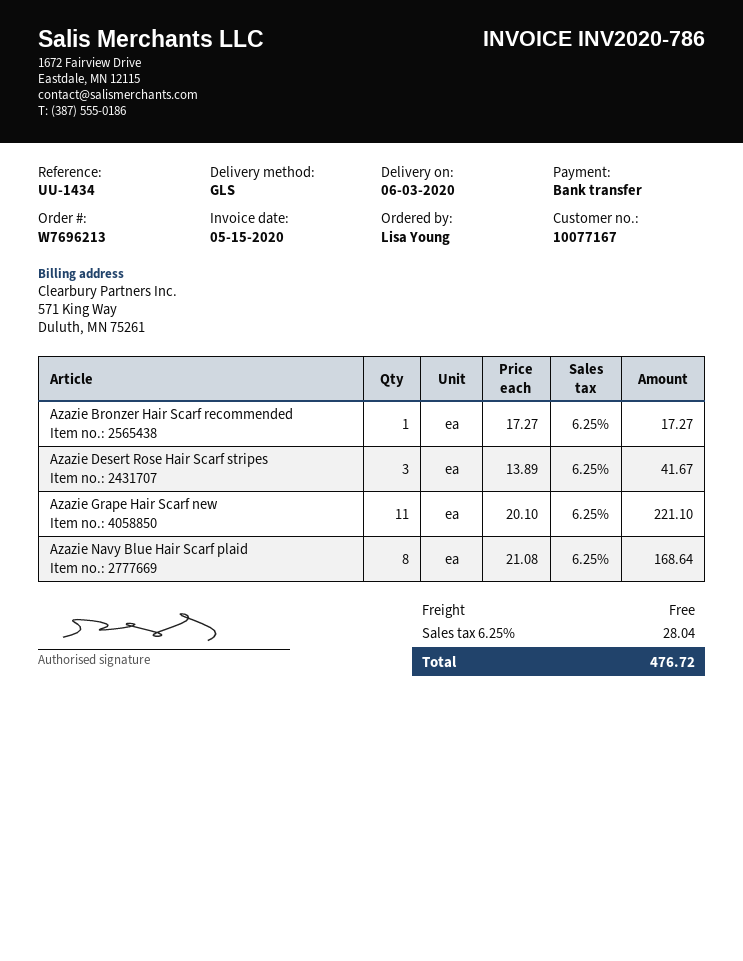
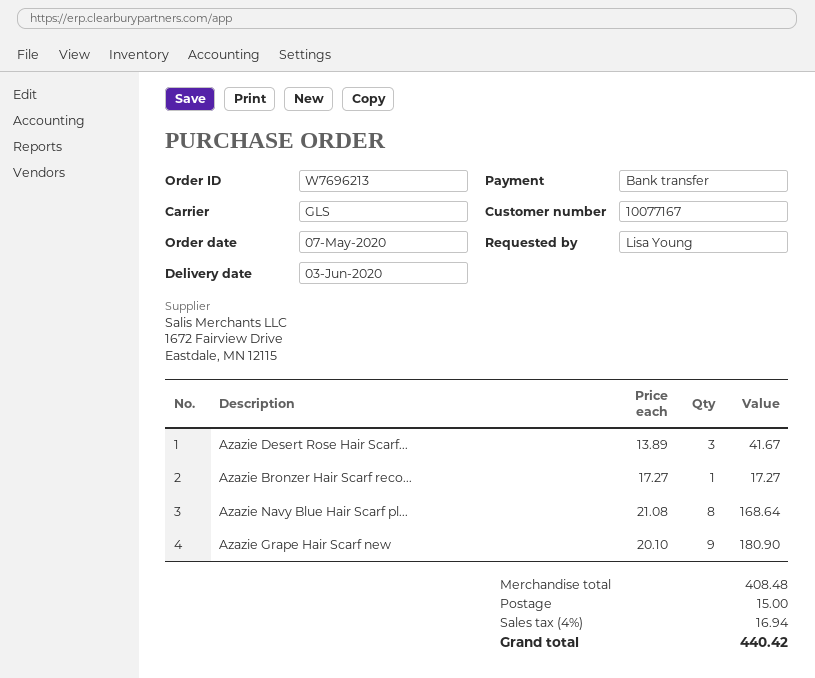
Azazie Grape Hair Scarf new: 11 x 20.10 = 221.10 -> 9 x 20.10 = 180.90
shipping: 0.00 -> 15.00
tax: 6.25% = 28.04 -> 4% = 16.94
total: 476.72 -> 440.42

